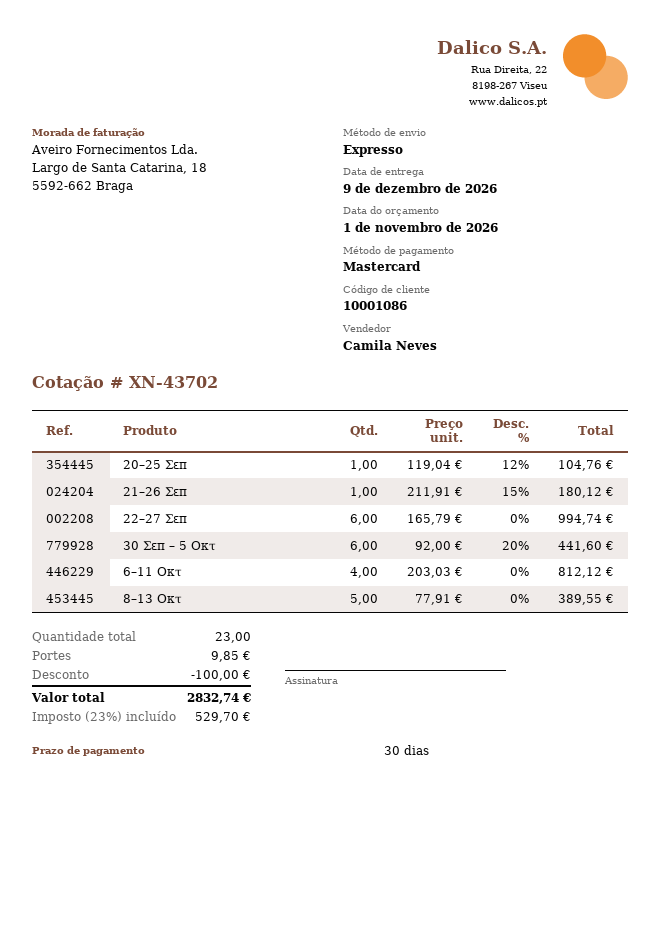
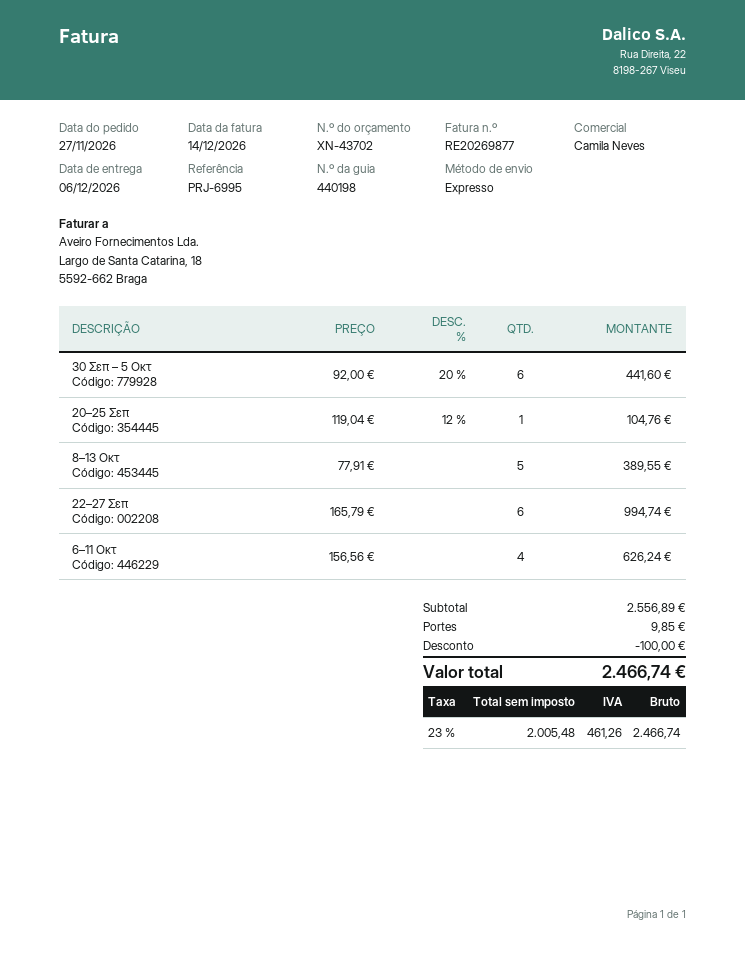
delivery date: 2026-12-09 -> 2026-12-06
21–26 Σεπ: 1 x 211.91 - 15% = 180.12 -> none
6–11 Οκτ: 4 x 203.03 = 812.12 -> 4 x 156.56 = 626.24
tax: 23% = 529.70 -> 23% = 461.26
total: 2832.74 -> 2466.74

